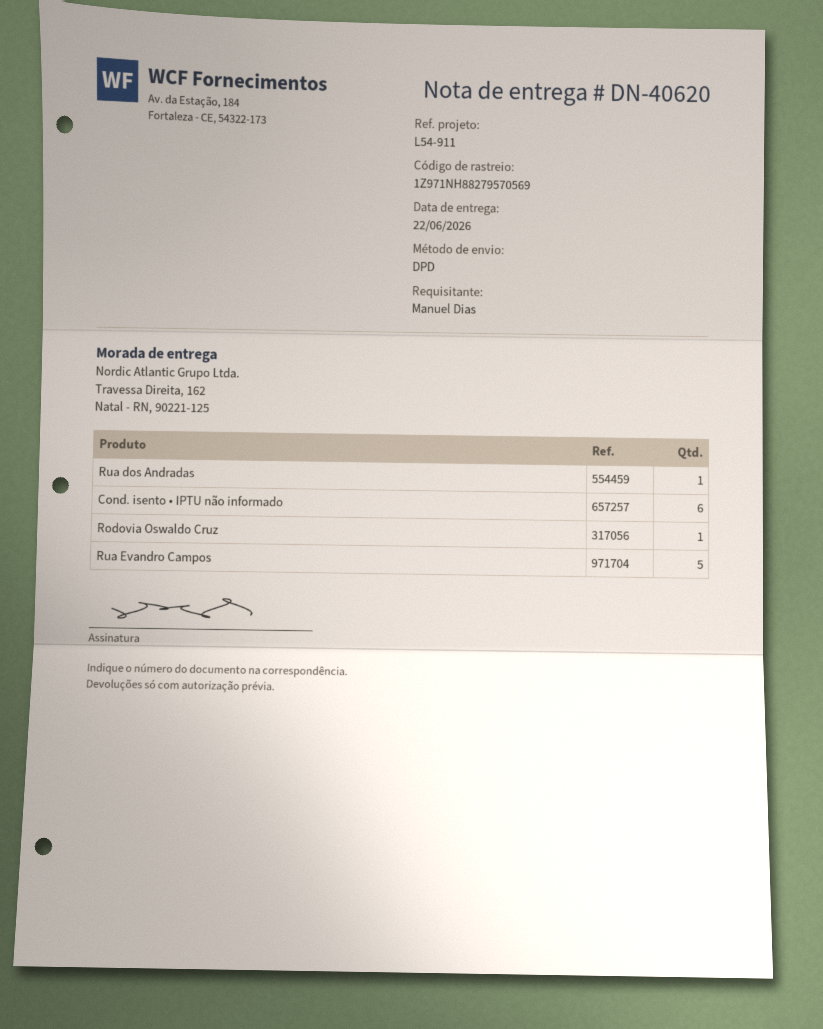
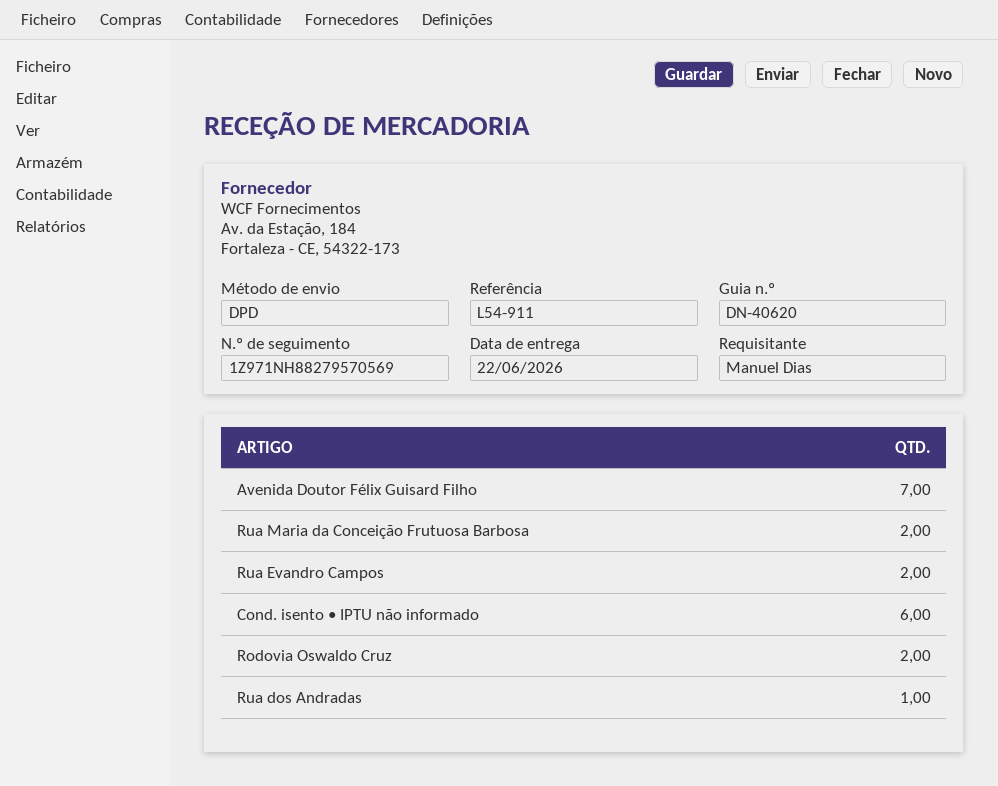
Rodovia Oswaldo Cruz: 1 -> 2
Rua Evandro Campos: 5 -> 2
Avenida Doutor Félix Guisard Filho: none -> 7
Rua Maria da Conceição Frutuosa Barbosa: none -> 2

